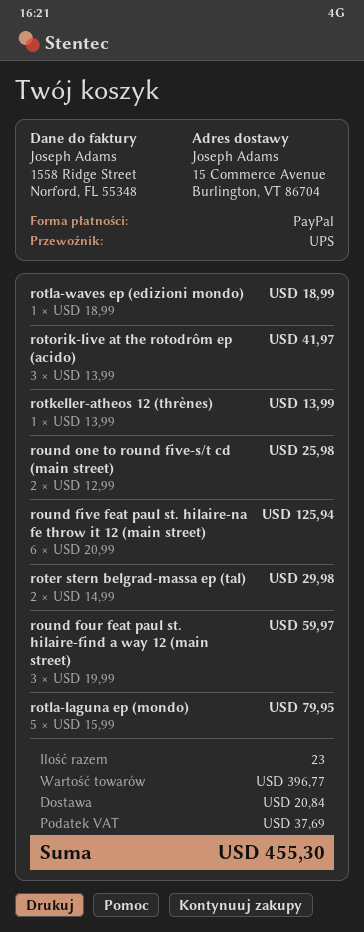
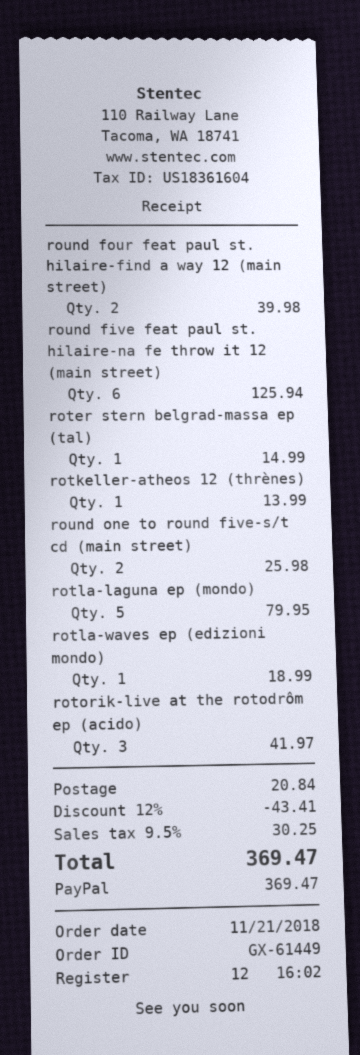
roter stern belgrad-massa ep (tal): 2 for 29.98 -> 1 for 14.99
round four feat paul st. hilaire-find a way 12 (main street): 3 for 59.97 -> 2 for 39.98
discount: none -> 12% = 43.41
tax: 37.69 -> 30.25
total: 455.30 -> 369.47

